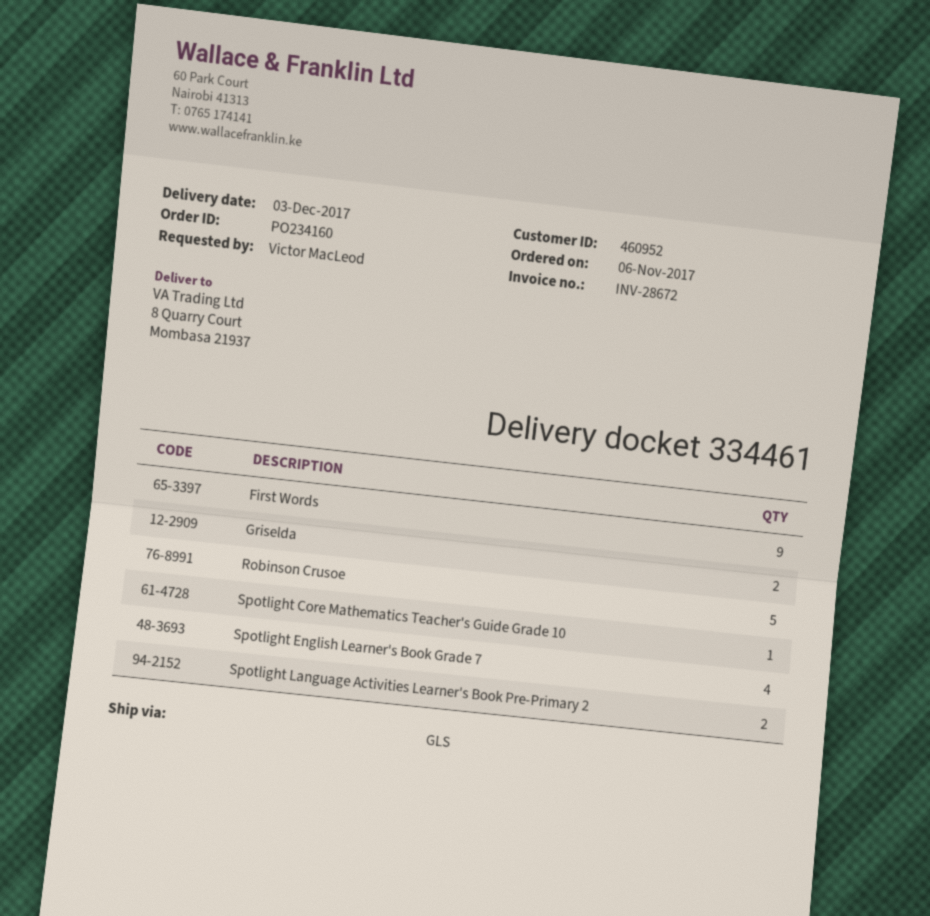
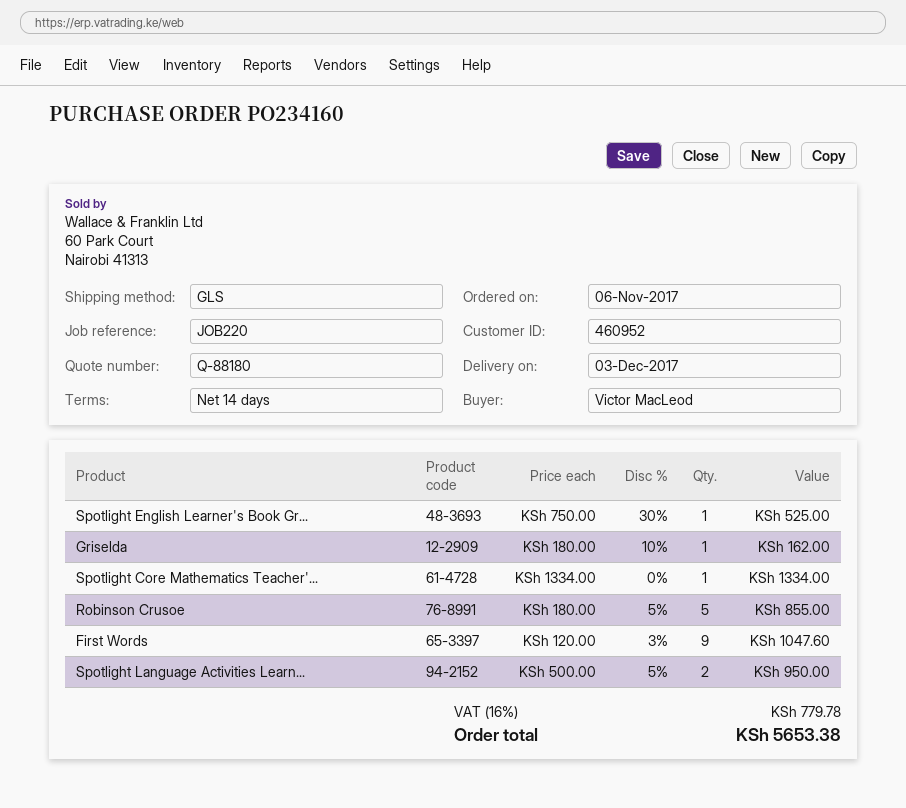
Griselda: 2 -> 1
Spotlight English Learner's Book Grade 7: 4 -> 1

